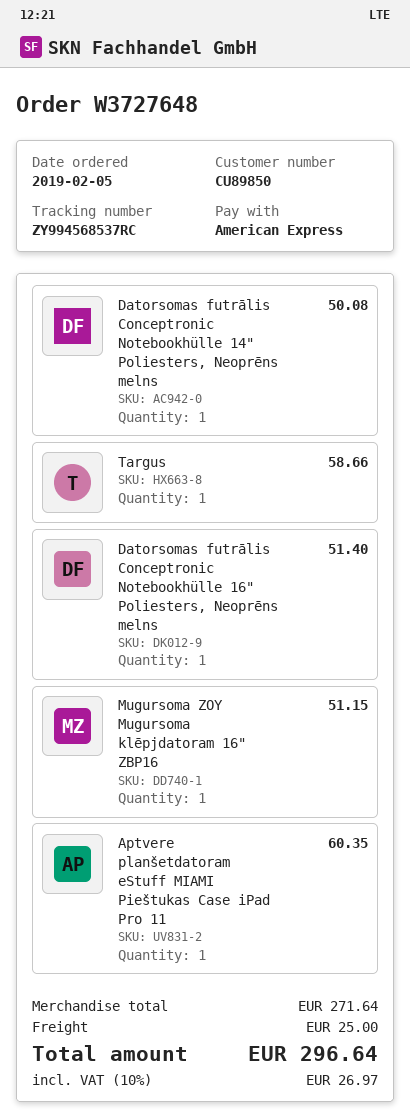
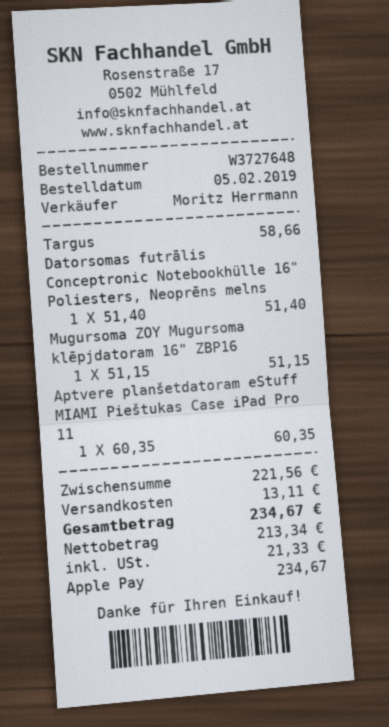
payment method: American Express -> Apple Pay
Datorsomas futrālis Conceptronic Notebookhülle 14" Poliesters, Neoprēns melns: 1 for 50.08 -> none
subtotal: 271.64 -> 221.56
shipping: 25.00 -> 13.11
tax: 26.97 -> 21.33
total: 296.64 -> 234.67

